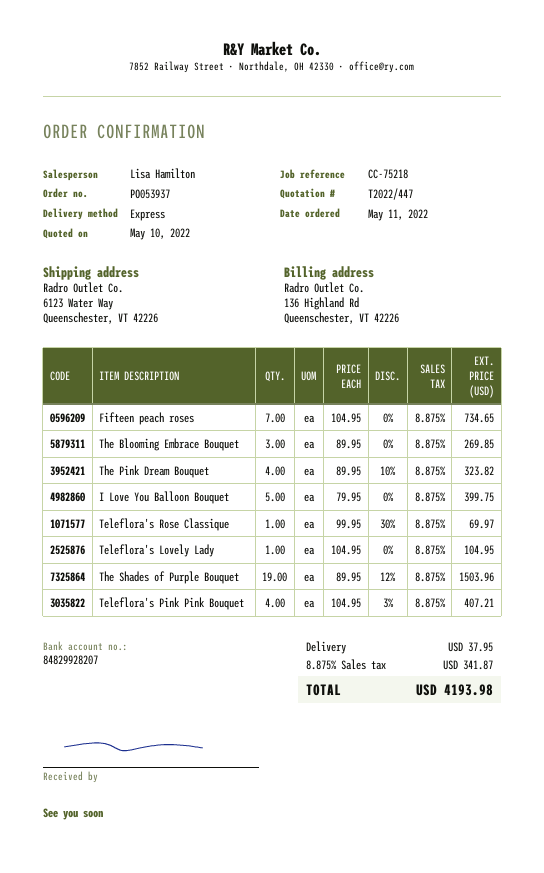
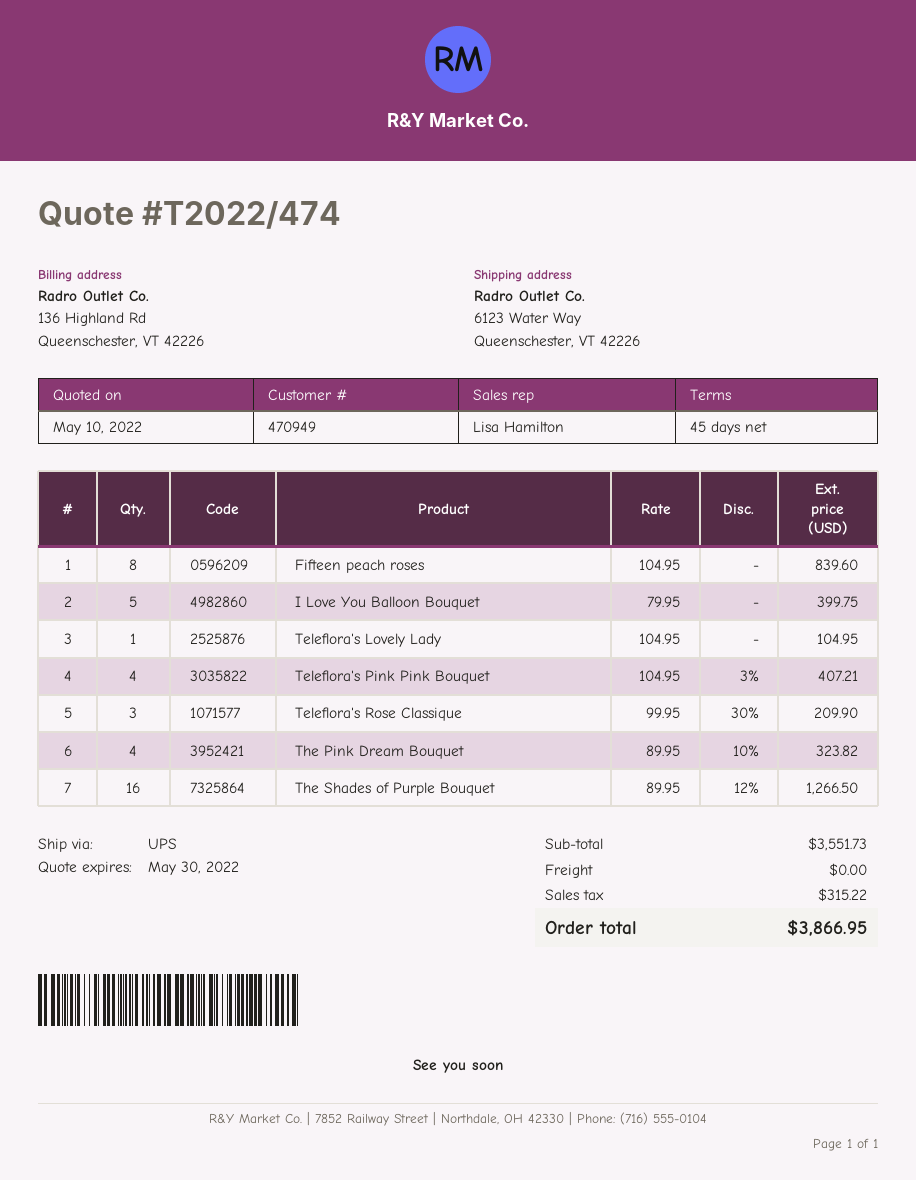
quote number: T2022/447 -> T2022/474
shipping method: express -> UPS
Fifteen peach roses: 7 x 104.95 = 734.65 -> 8 x 104.95 = 839.60
The Blooming Embrace Bouquet: 3 x 89.95 = 269.85 -> none
Teleflora's Rose Classique: 1 x 99.95 - 30% = 69.97 -> 3 x 99.95 - 30% = 209.90
The Shades of Purple Bouquet: 19 x 89.95 - 12% = 1503.96 -> 16 x 89.95 - 12% = 1266.50
shipping: 37.95 -> 0.00
tax: 341.87 -> 315.22
total: 4193.98 -> 3866.95

